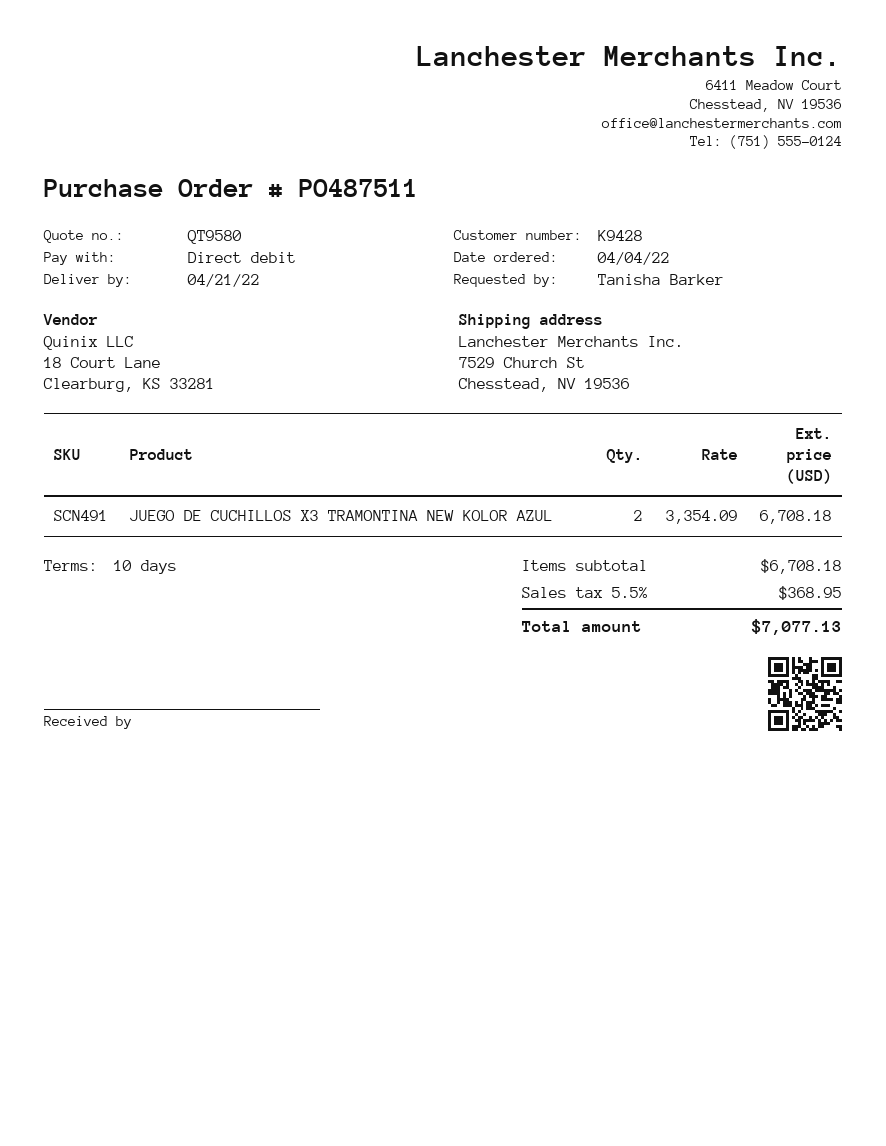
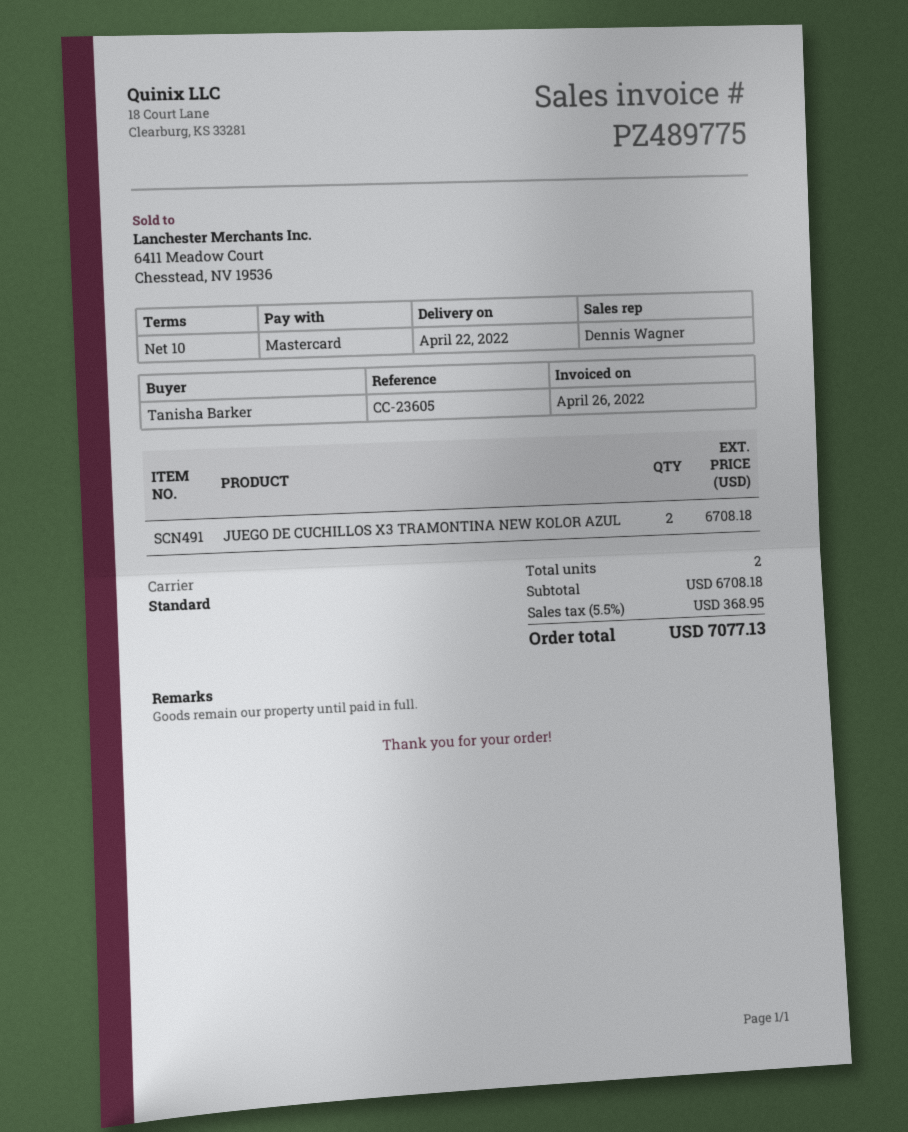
delivery date: 2022-04-21 -> 2022-04-22
payment method: direct debit -> Mastercard

